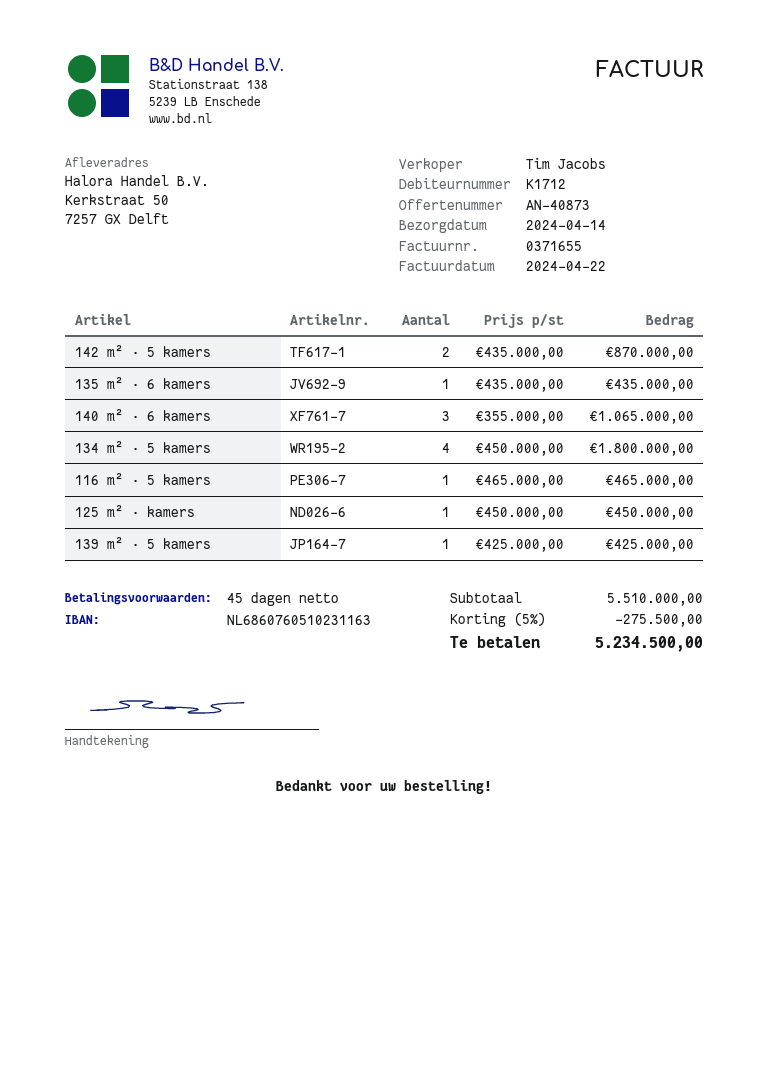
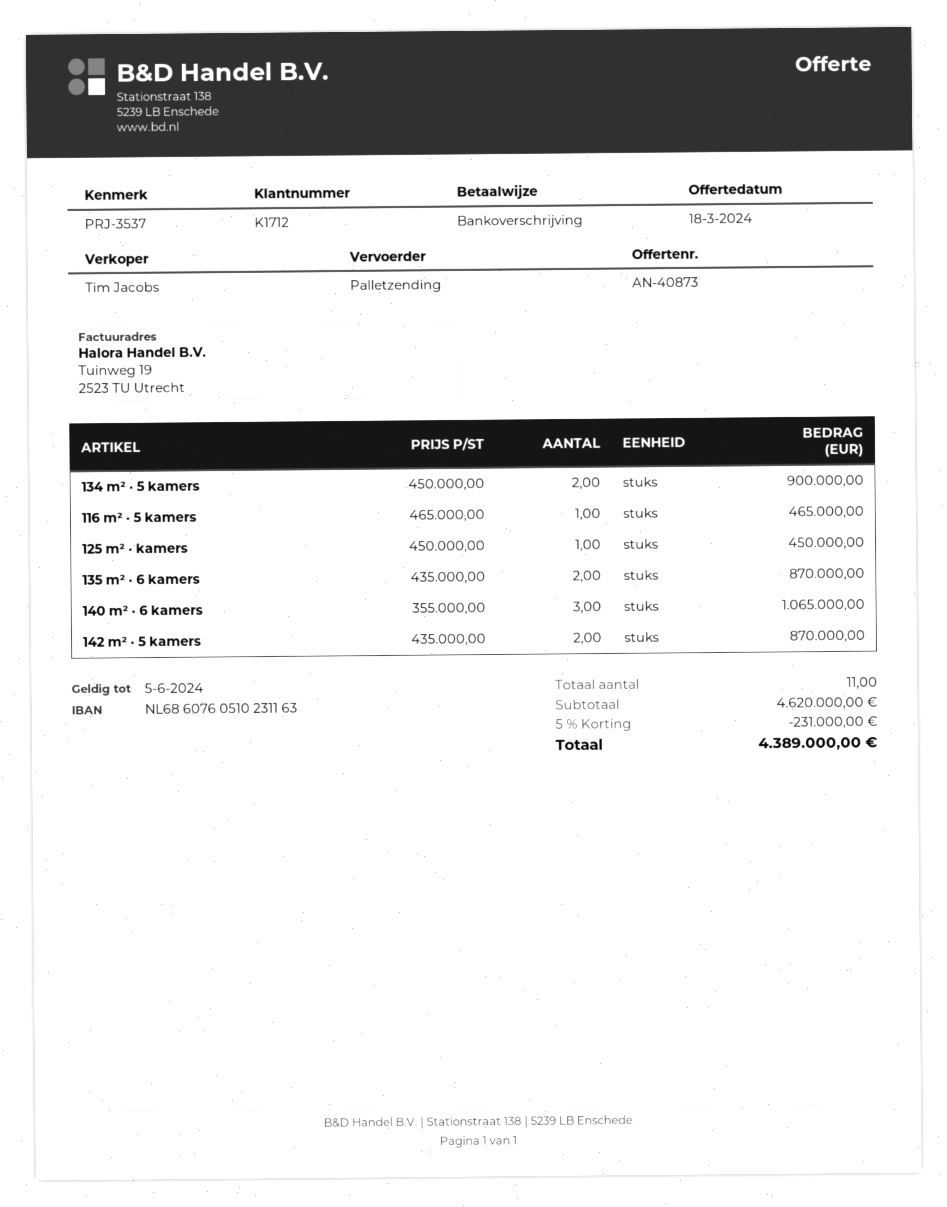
135 m² · 6 kamers: 1 x 435000.00 = 435000.00 -> 2 x 435000.00 = 870000.00
134 m² · 5 kamers: 4 x 450000.00 = 1800000.00 -> 2 x 450000.00 = 900000.00
139 m² · 5 kamers: 1 x 425000.00 = 425000.00 -> none
subtotal: 5510000.00 -> 4620000.00
discount: 5% = 275500.00 -> 5% = 231000.00
total: 5234500.00 -> 4389000.00

